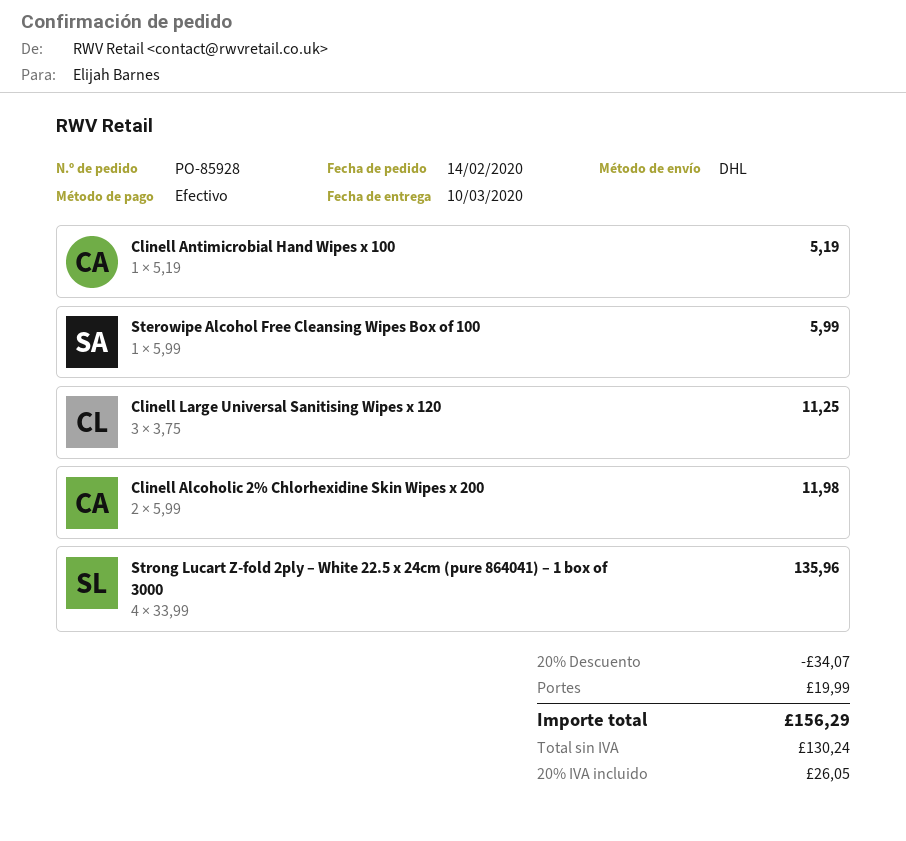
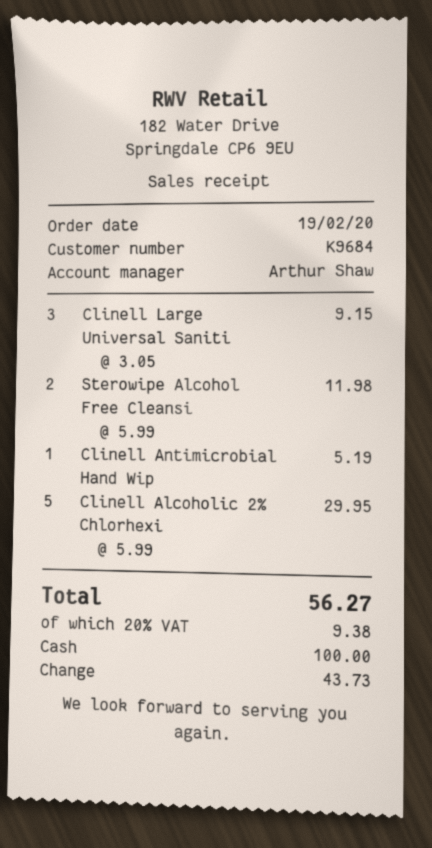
order date: 2020-02-14 -> 2020-02-19
Sterowipe Alcohol Free Cleansing Wipes Box of 100: 1 x 5.99 = 5.99 -> 2 x 5.99 = 11.98
Clinell Large Universal Sanitising Wipes x 120: 3 x 3.75 = 11.25 -> 3 x 3.05 = 9.15
Clinell Alcoholic 2% Chlorhexidine Skin Wipes x 200: 2 x 5.99 = 11.98 -> 5 x 5.99 = 29.95
Strong Lucart Z-fold 2ply – White 22.5 x 24cm (pure 864041) – 1 box of 3000: 4 x 33.99 = 135.96 -> none
discount: 20% = 34.07 -> none
shipping: 19.99 -> none
tax: 20% = 26.05 -> 20% = 9.38
total: 156.29 -> 56.27

